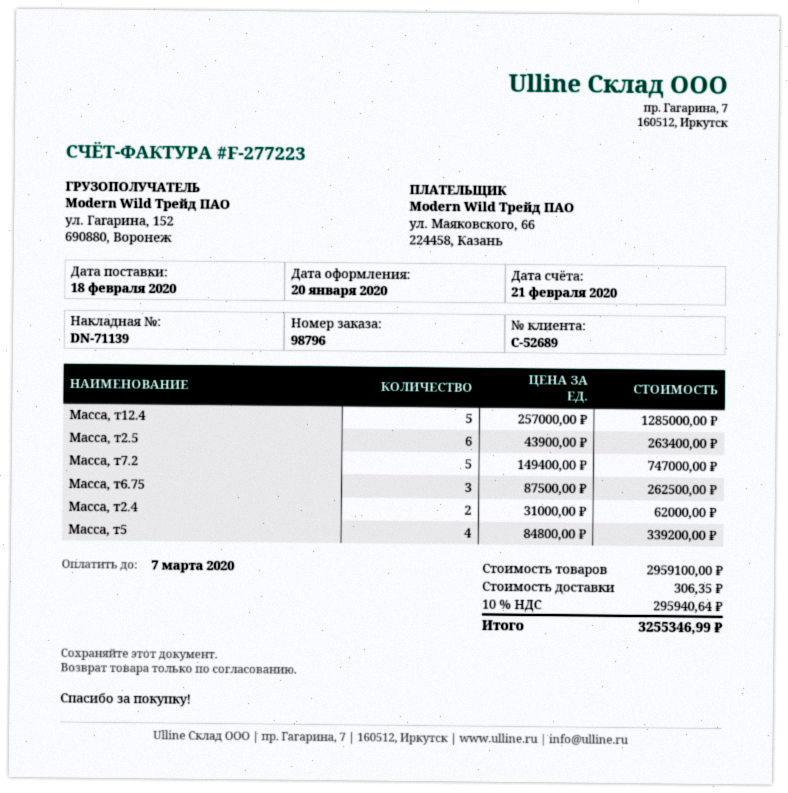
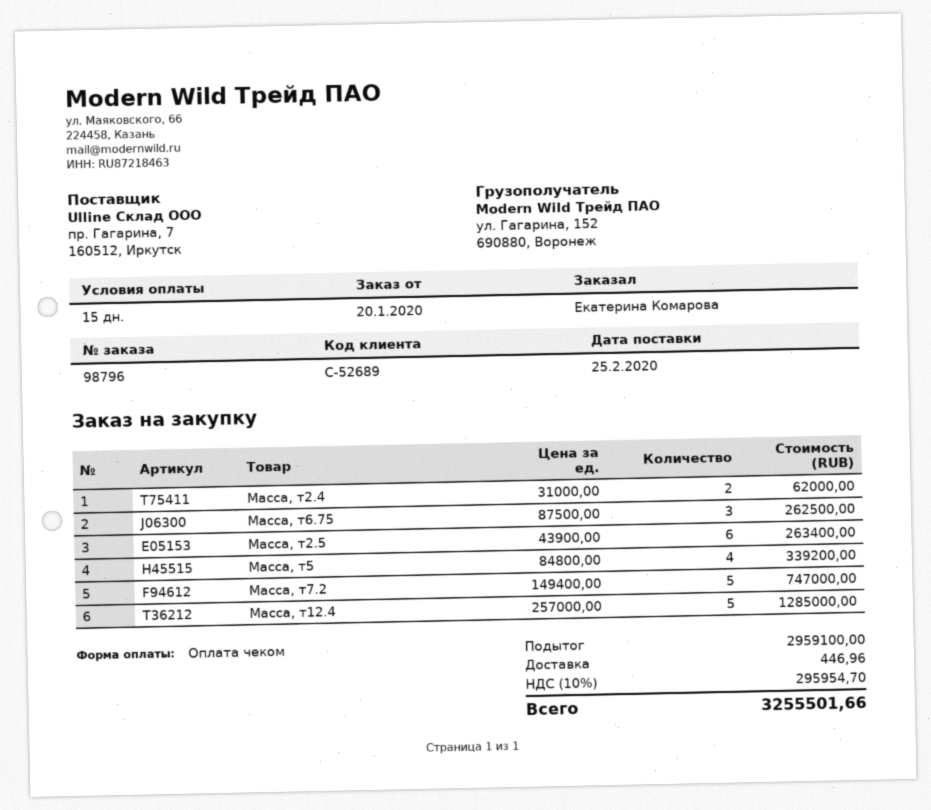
delivery date: 2020-02-18 -> 2020-02-25
shipping: 306.35 -> 446.96
tax: 10% = 295940.64 -> 10% = 295954.70
total: 3255346.99 -> 3255501.66

